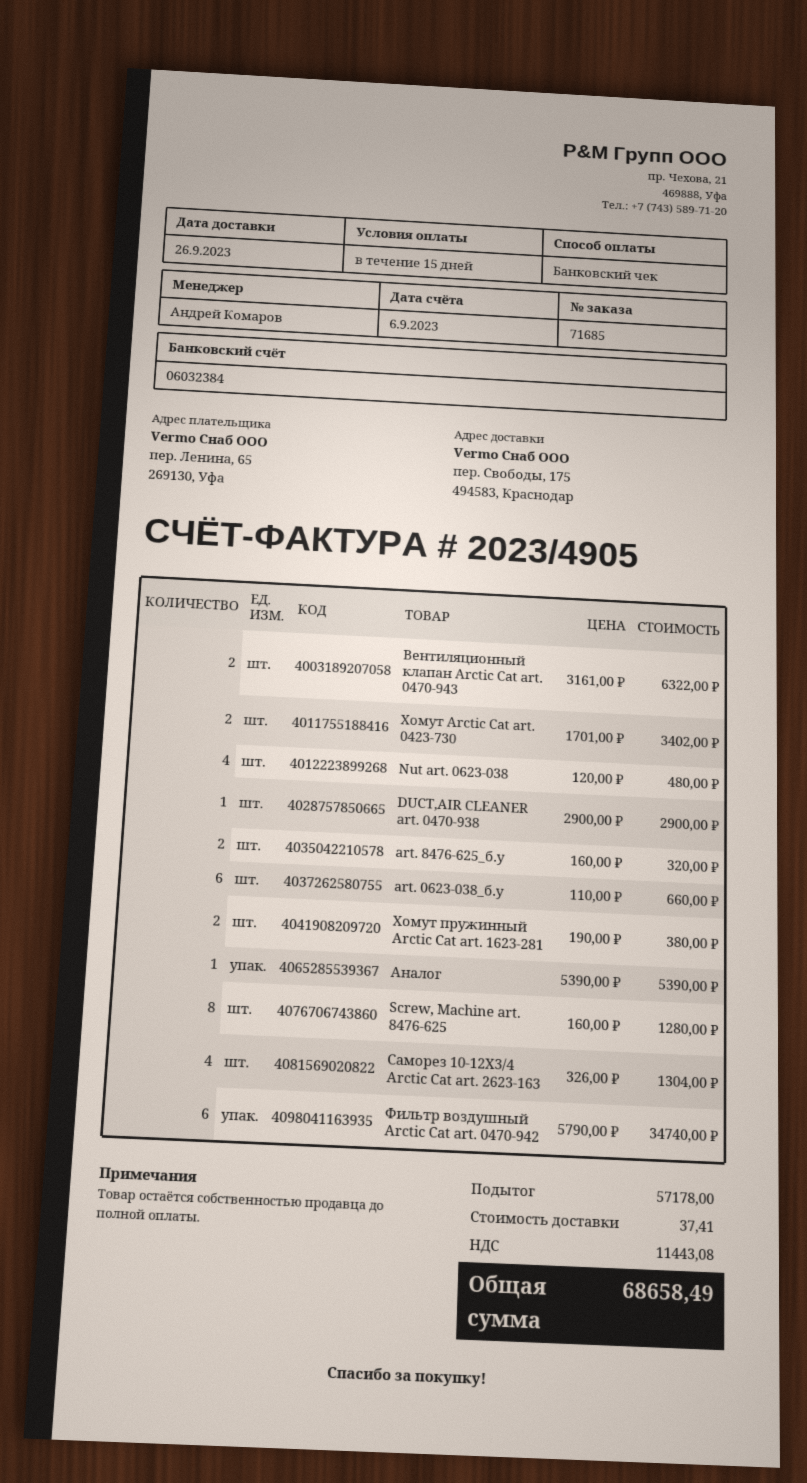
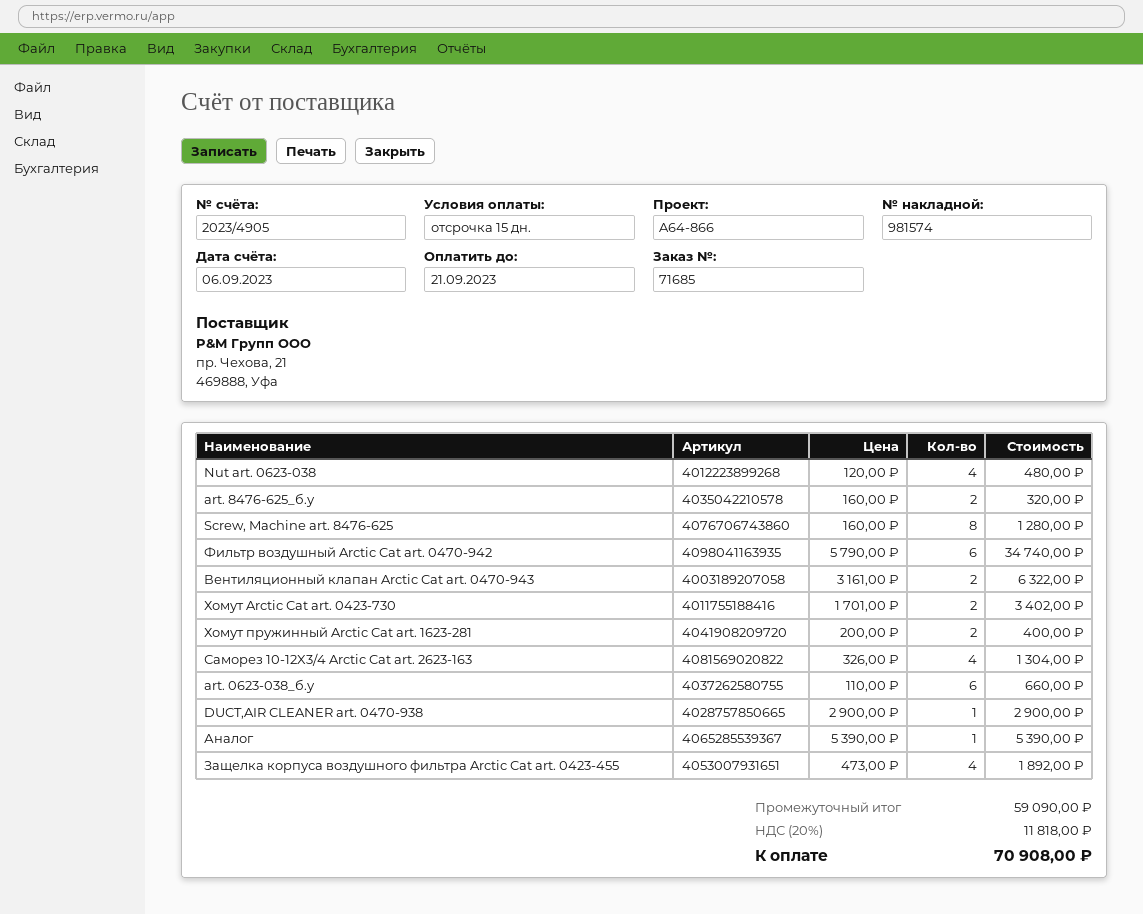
Хомут пружинный Arctic Cat art. 1623-281: 2 x 190.00 = 380.00 -> 2 x 200.00 = 400.00
Защелка корпуса воздушного фильтра Arctic Cat art. 0423-455: none -> 4 x 473.00 = 1892.00
subtotal: 57178.00 -> 59090.00
shipping: 37.41 -> none
tax: 11443.08 -> 11818.00
total: 68658.49 -> 70908.00

